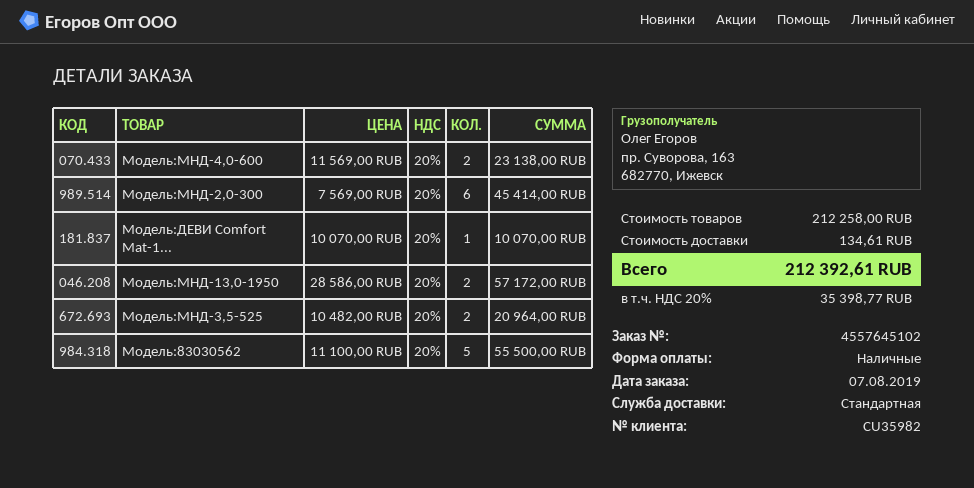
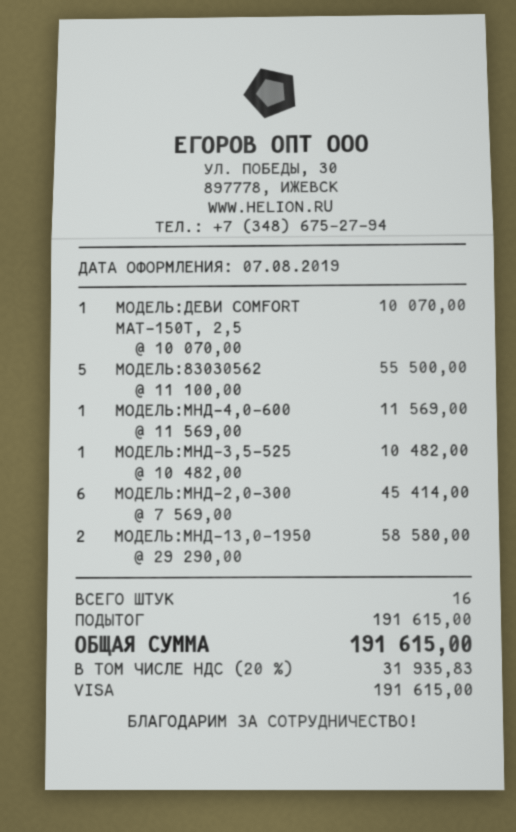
payment method: cash -> Visa
Модель:МНД-4,0-600: 2 x 11569.00 = 23138.00 -> 1 x 11569.00 = 11569.00
Модель:МНД-13,0-1950: 2 x 28586.00 = 57172.00 -> 2 x 29290.00 = 58580.00
Модель:МНД-3,5-525: 2 x 10482.00 = 20964.00 -> 1 x 10482.00 = 10482.00
subtotal: 212258.00 -> 191615.00
shipping: 134.61 -> none
tax: 20% = 35398.77 -> 20% = 31935.83
total: 212392.61 -> 191615.00

